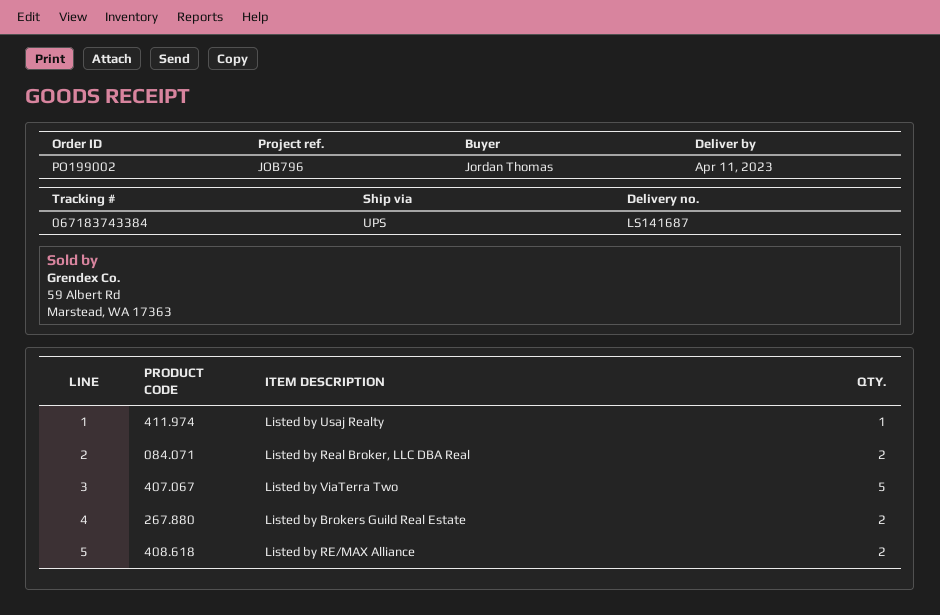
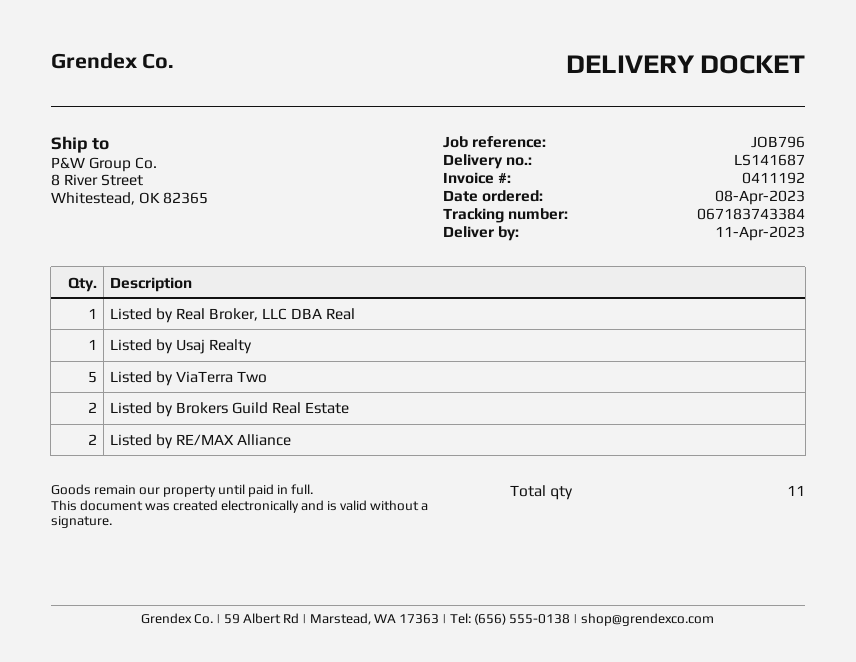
Listed by Real Broker, LLC DBA Real: 2 -> 1

